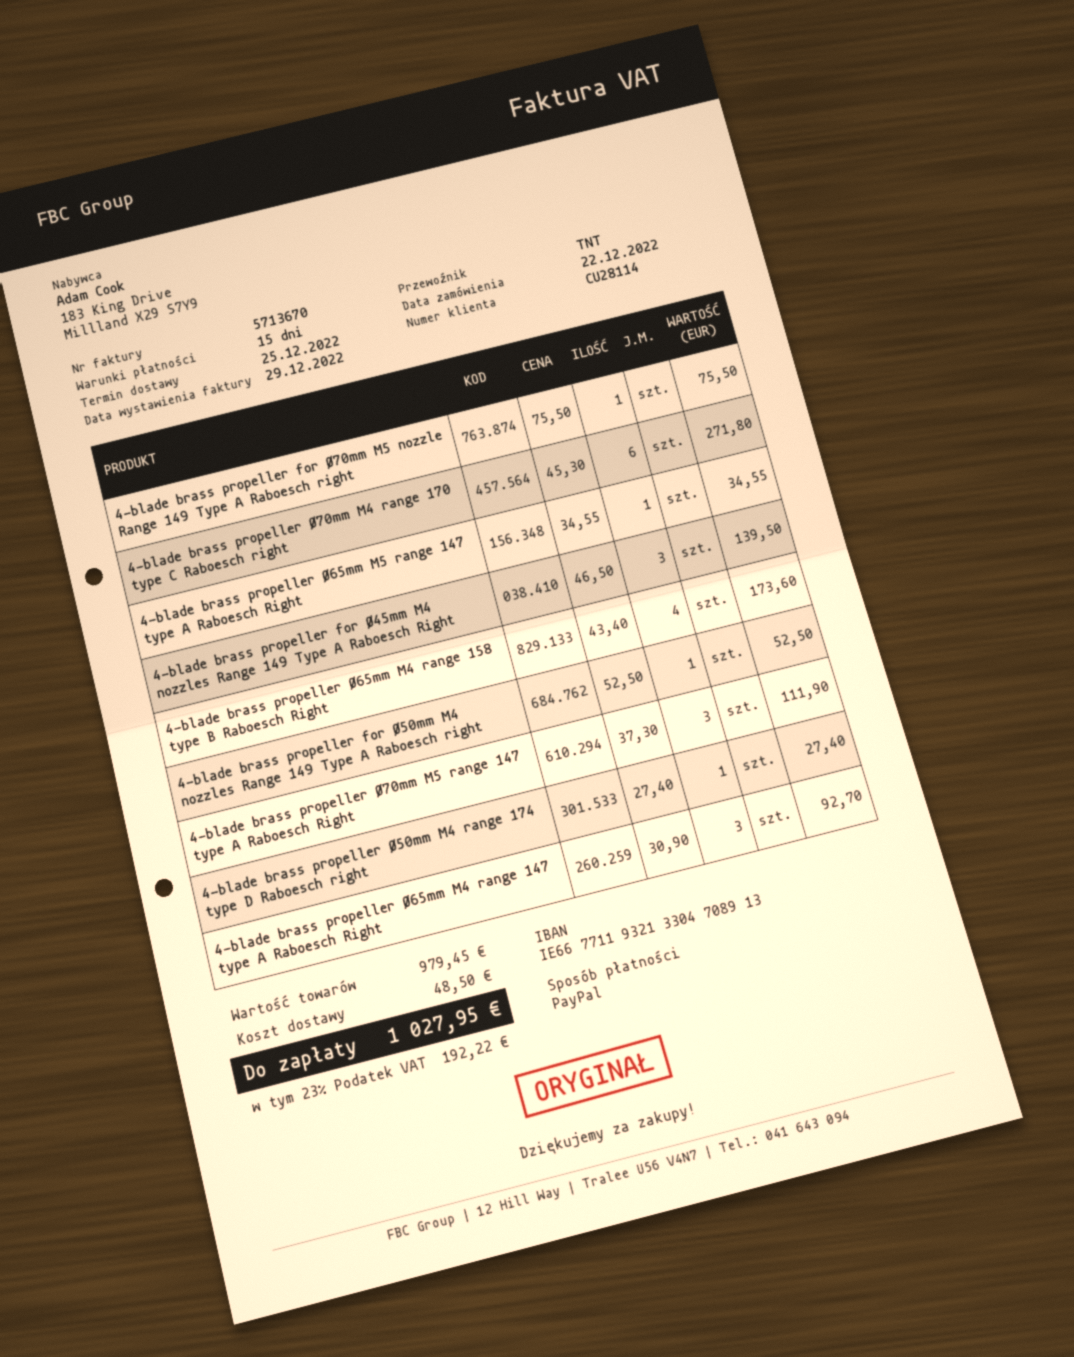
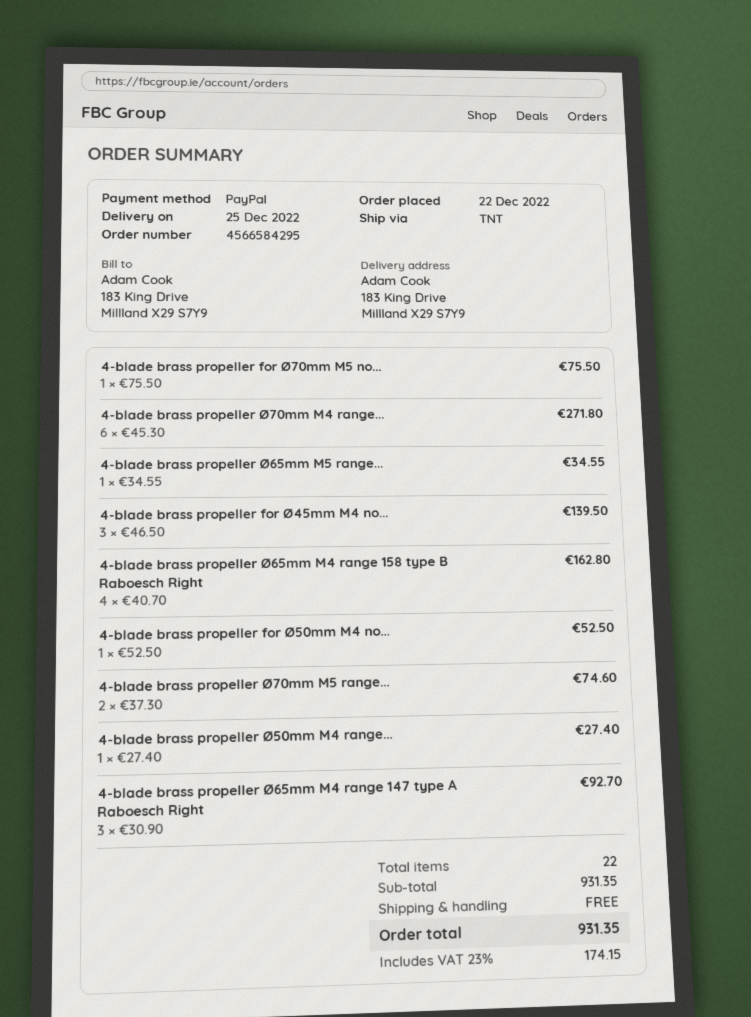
4-blade brass propeller Ø65mm M4 range 158 type B Raboesch Right: 4 x 43.40 = 173.60 -> 4 x 40.70 = 162.80
4-blade brass propeller Ø70mm M5 range 147 type A Raboesch Right: 3 x 37.30 = 111.90 -> 2 x 37.30 = 74.60
subtotal: 979.45 -> 931.35
shipping: 48.50 -> 0.00
tax: 23% = 192.22 -> 23% = 174.15
total: 1027.95 -> 931.35

